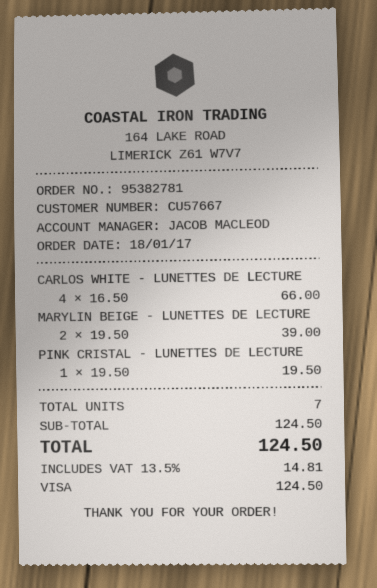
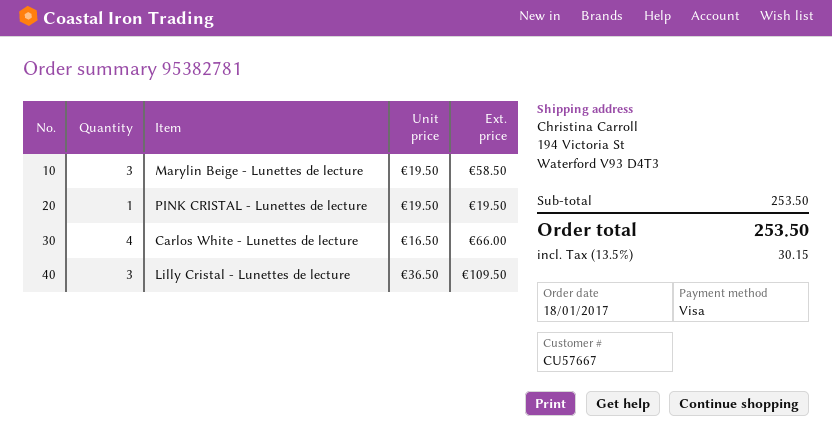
MARYLIN BEIGE - LUNETTES DE LECTURE: 2 x 19.50 = 39.00 -> 3 x 19.50 = 58.50
Lilly Cristal - Lunettes de lecture: none -> 3 x 36.50 = 109.50
subtotal: 124.50 -> 253.50
tax: 13.5% = 14.81 -> 13.5% = 30.15
total: 124.50 -> 253.50

